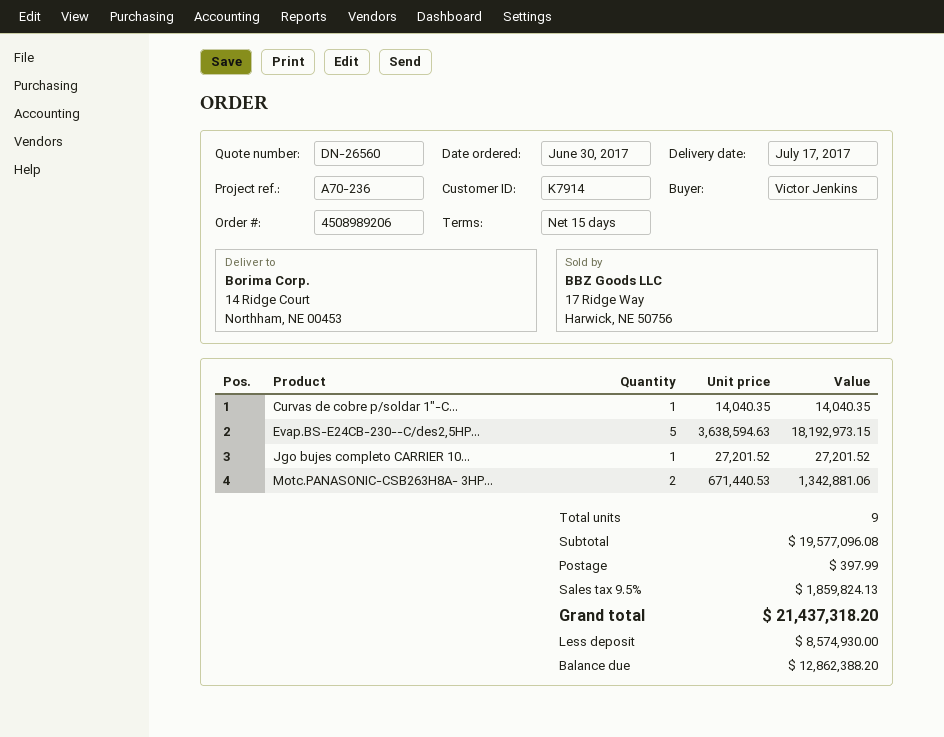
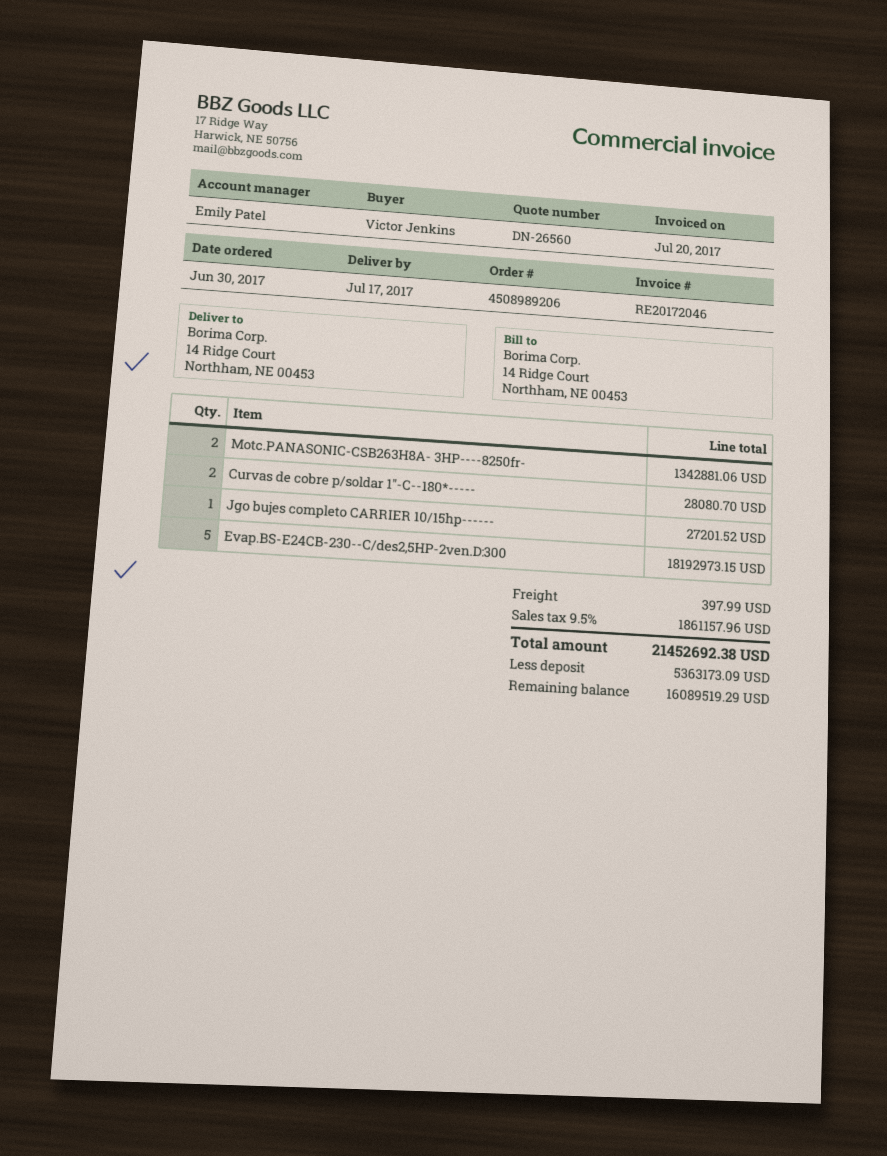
Curvas de cobre p/soldar 1"-C...: 1 for 14040.35 -> 2 for 28080.70
tax: 9.5% = 1859824.13 -> 9.5% = 1861157.96
total: 21437318.20 -> 21452692.38
deposit: 8574930.00 -> 5363173.09
balance: 12862388.20 -> 16089519.29

